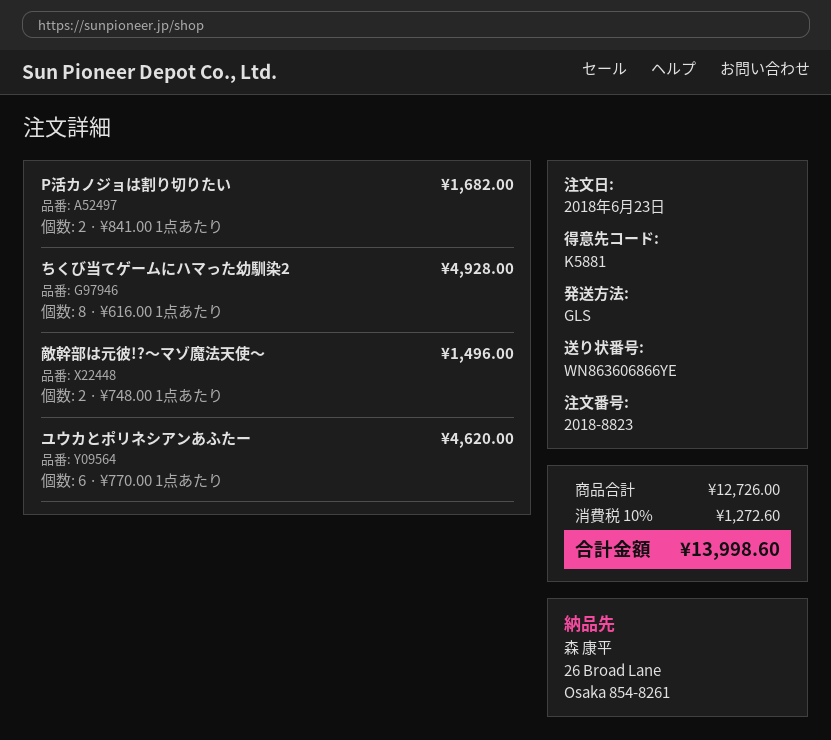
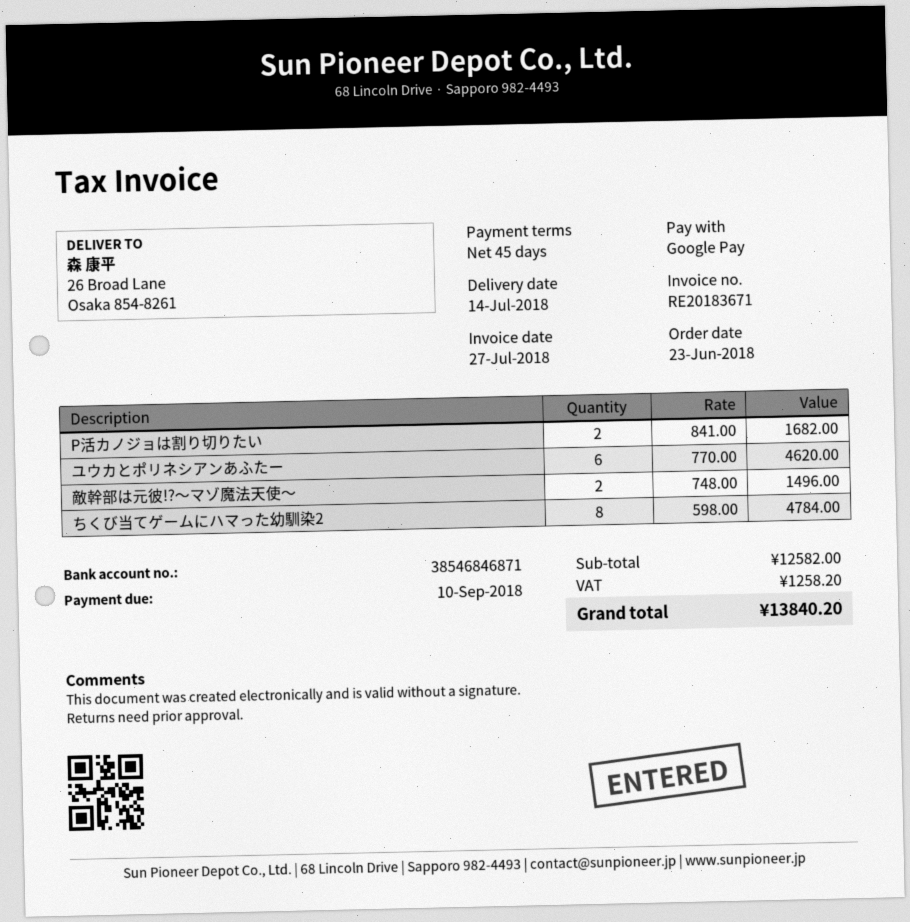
ちくび当てゲームにハマった幼馴染2: 8 x 616.00 = 4928.00 -> 8 x 598.00 = 4784.00
subtotal: 12726.00 -> 12582.00
tax: 1272.60 -> 1258.20
total: 13998.60 -> 13840.20

